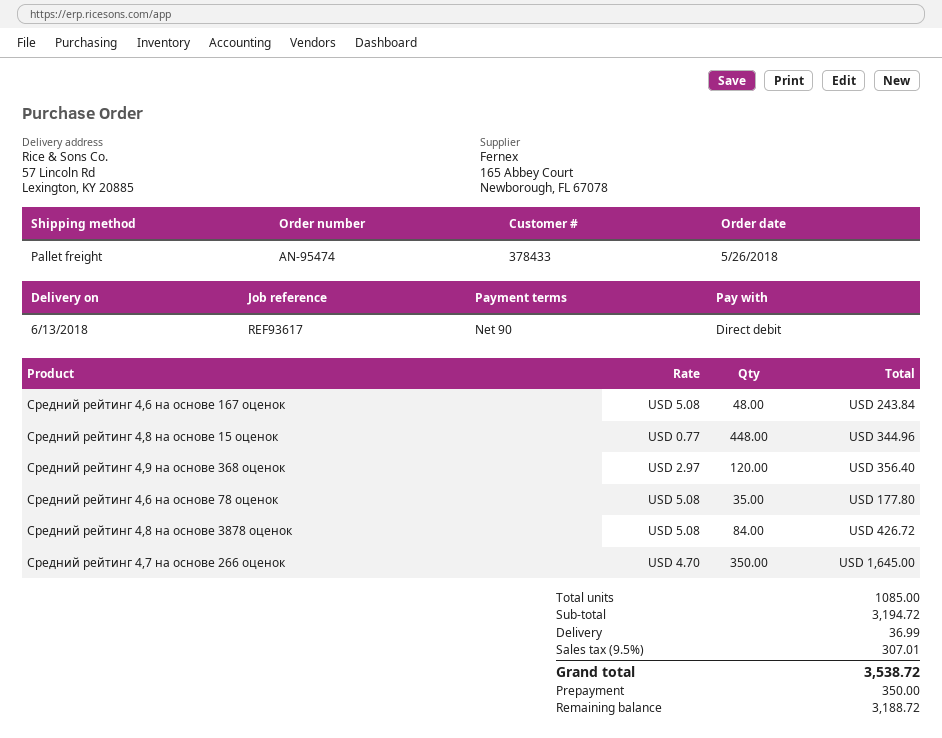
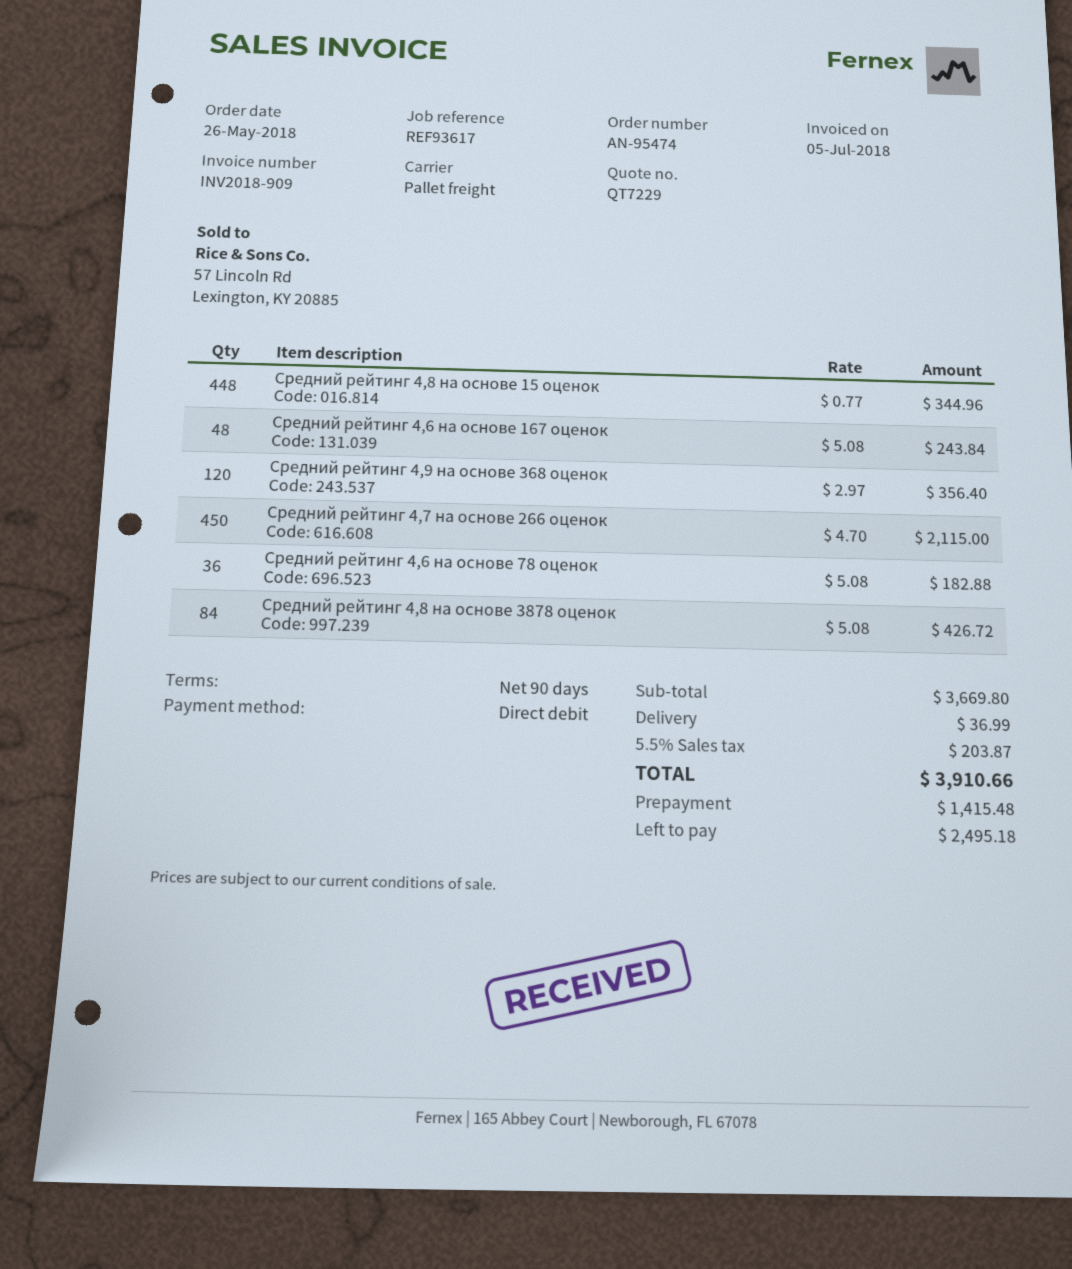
Средний рейтинг 4,6 на основе 78 оценок: 35 x 5.08 = 177.80 -> 36 x 5.08 = 182.88
Средний рейтинг 4,7 на основе 266 оценок: 350 x 4.70 = 1645.00 -> 450 x 4.70 = 2115.00
subtotal: 3194.72 -> 3669.80
tax: 9.5% = 307.01 -> 5.5% = 203.87
total: 3538.72 -> 3910.66
deposit: 350.00 -> 1415.48
balance: 3188.72 -> 2495.18

